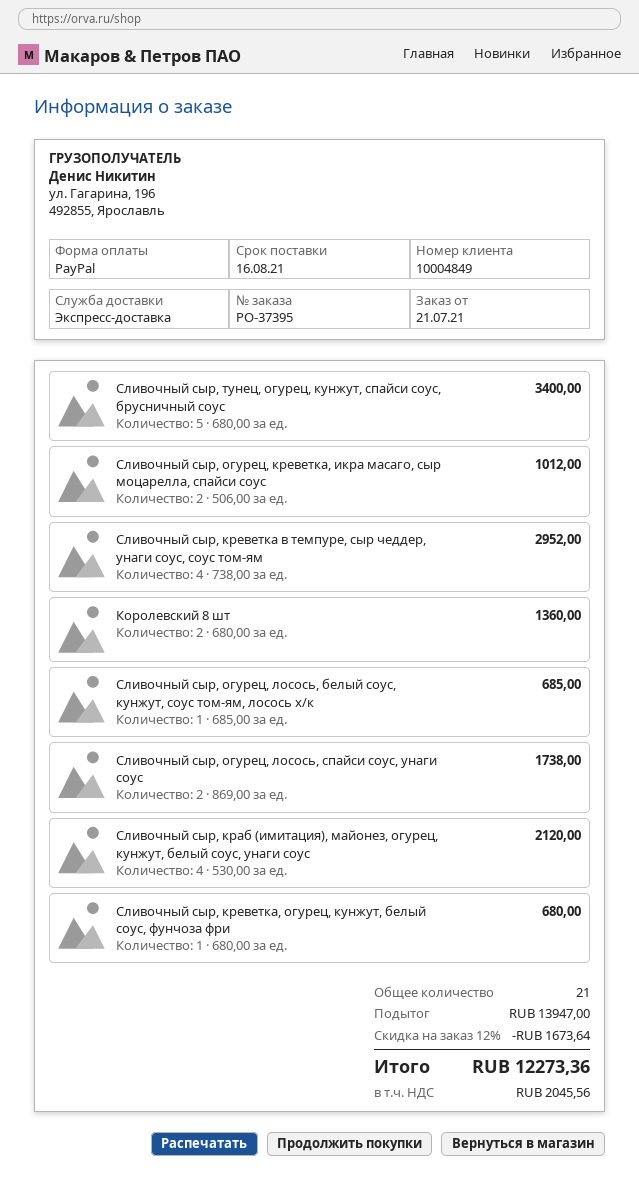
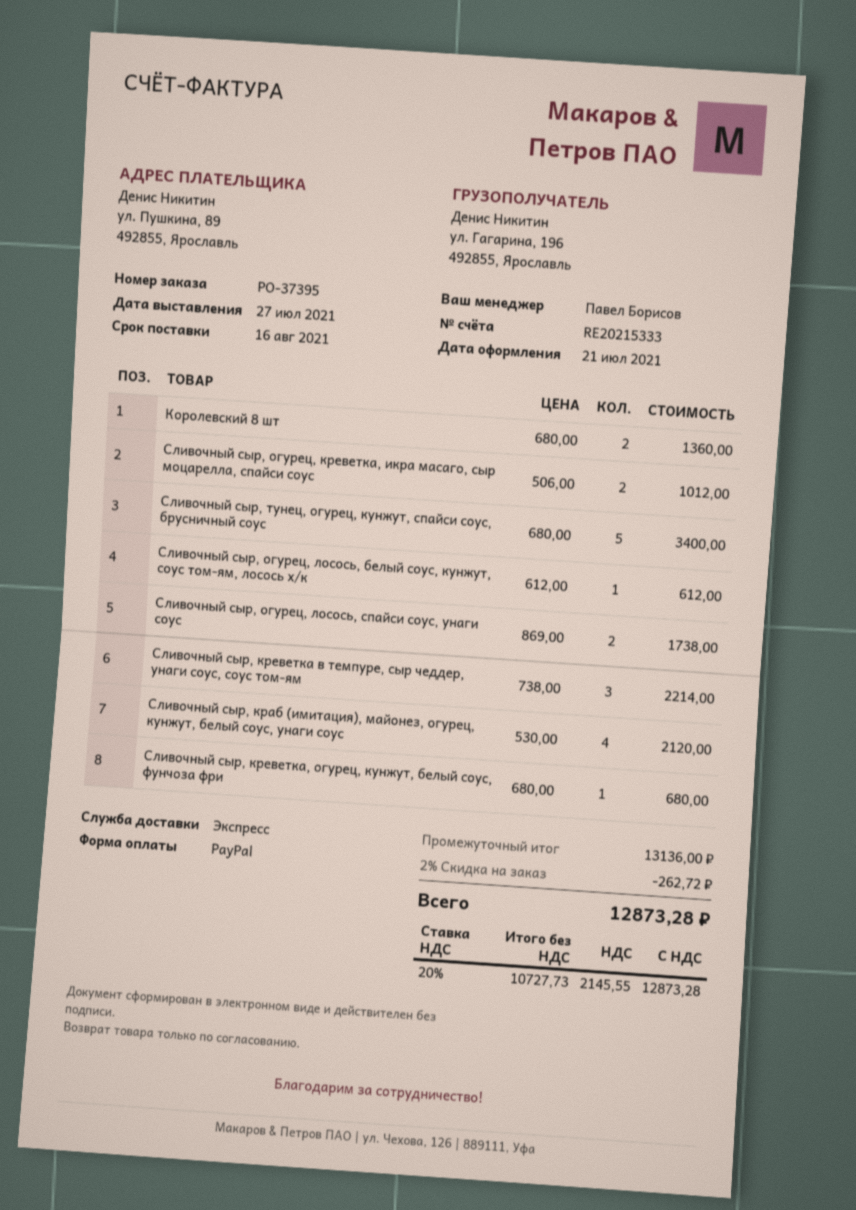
Сливочный сыр, креветка в темпуре, сыр чеддер, унаги соус, соус том-ям: 4 x 738.00 = 2952.00 -> 3 x 738.00 = 2214.00
Сливочный сыр, огурец, лосось, белый соус, кунжут, соус том-ям, лосось х/к: 1 x 685.00 = 685.00 -> 1 x 612.00 = 612.00
subtotal: 13947.00 -> 13136.00
discount: 12% = 1673.64 -> 2% = 262.72
tax: 2045.56 -> 2145.55
total: 12273.36 -> 12873.28

